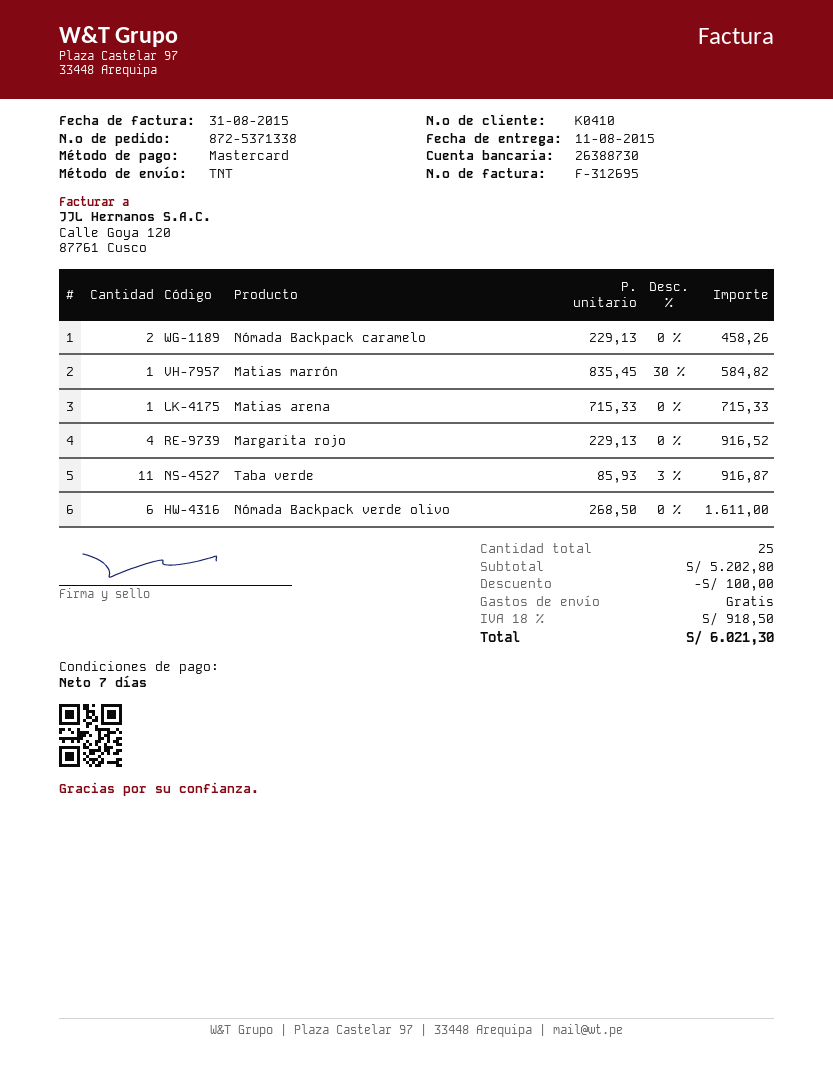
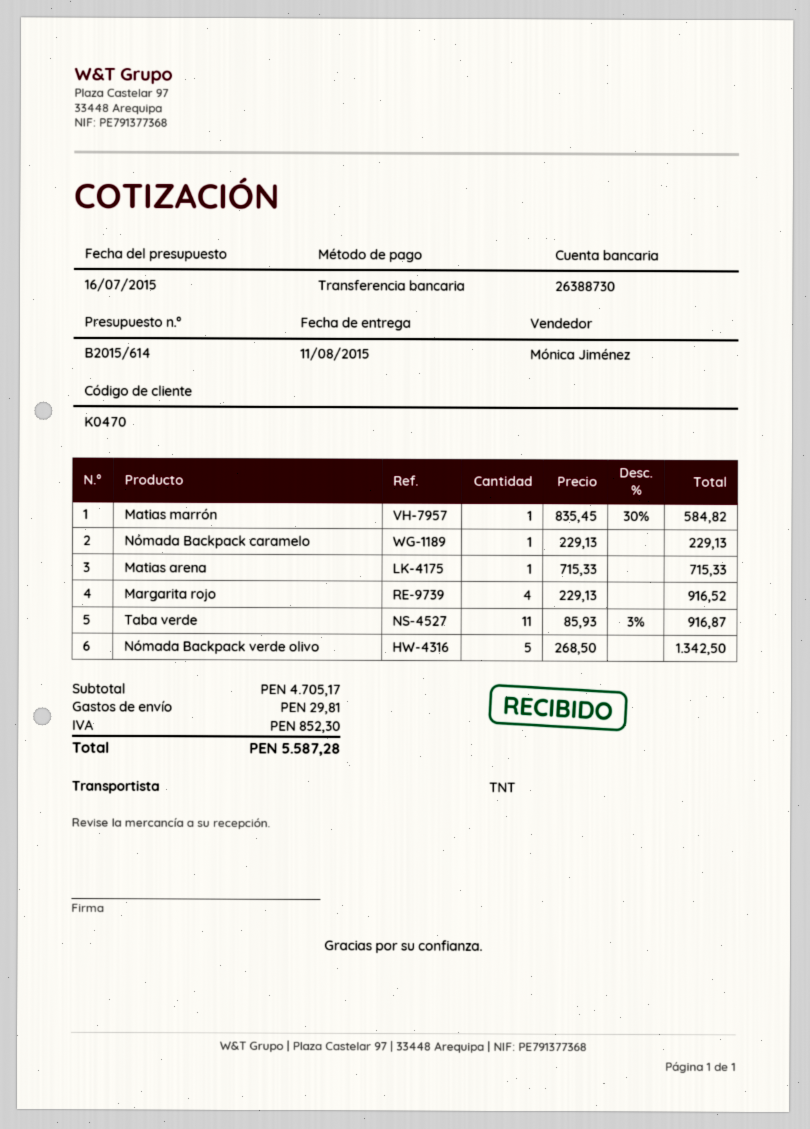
customer number: K0410 -> K0470
payment method: Mastercard -> bank transfer
Nómada Backpack caramelo: 2 x 229.13 = 458.26 -> 1 x 229.13 = 229.13
Nómada Backpack verde olivo: 6 x 268.50 = 1611.00 -> 5 x 268.50 = 1342.50
subtotal: 5202.80 -> 4705.17
discount: 100.00 -> none
shipping: 0.00 -> 29.81
tax: 918.50 -> 852.30
total: 6021.30 -> 5587.28

